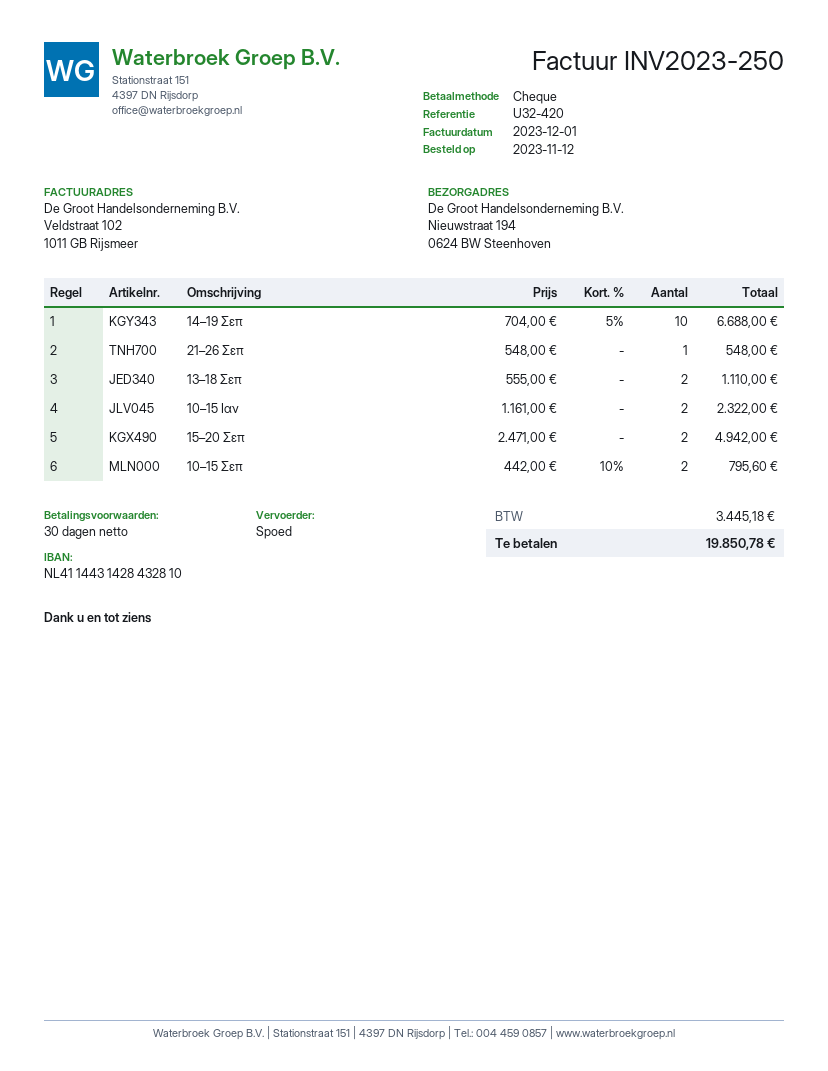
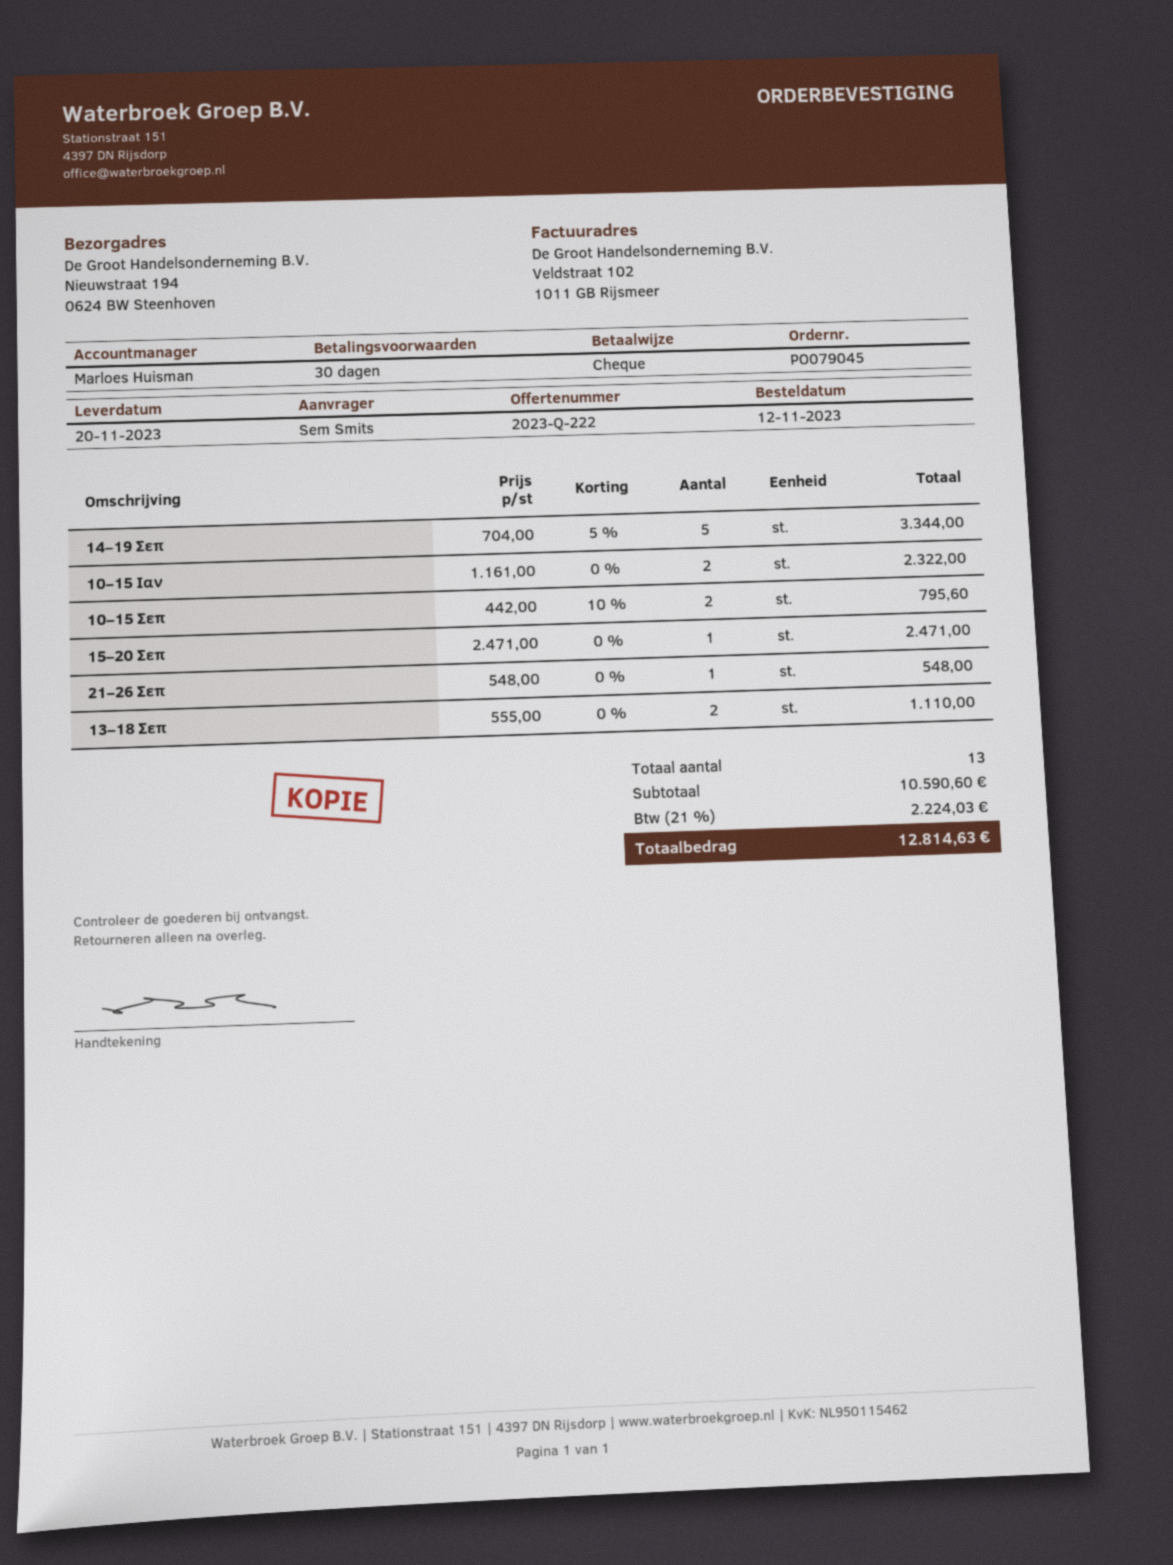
14–19 Σεπ: 10 x 704.00 - 5% = 6688.00 -> 5 x 704.00 - 5% = 3344.00
15–20 Σεπ: 2 x 2471.00 = 4942.00 -> 1 x 2471.00 = 2471.00
tax: 3445.18 -> 2224.03
total: 19850.78 -> 12814.63

